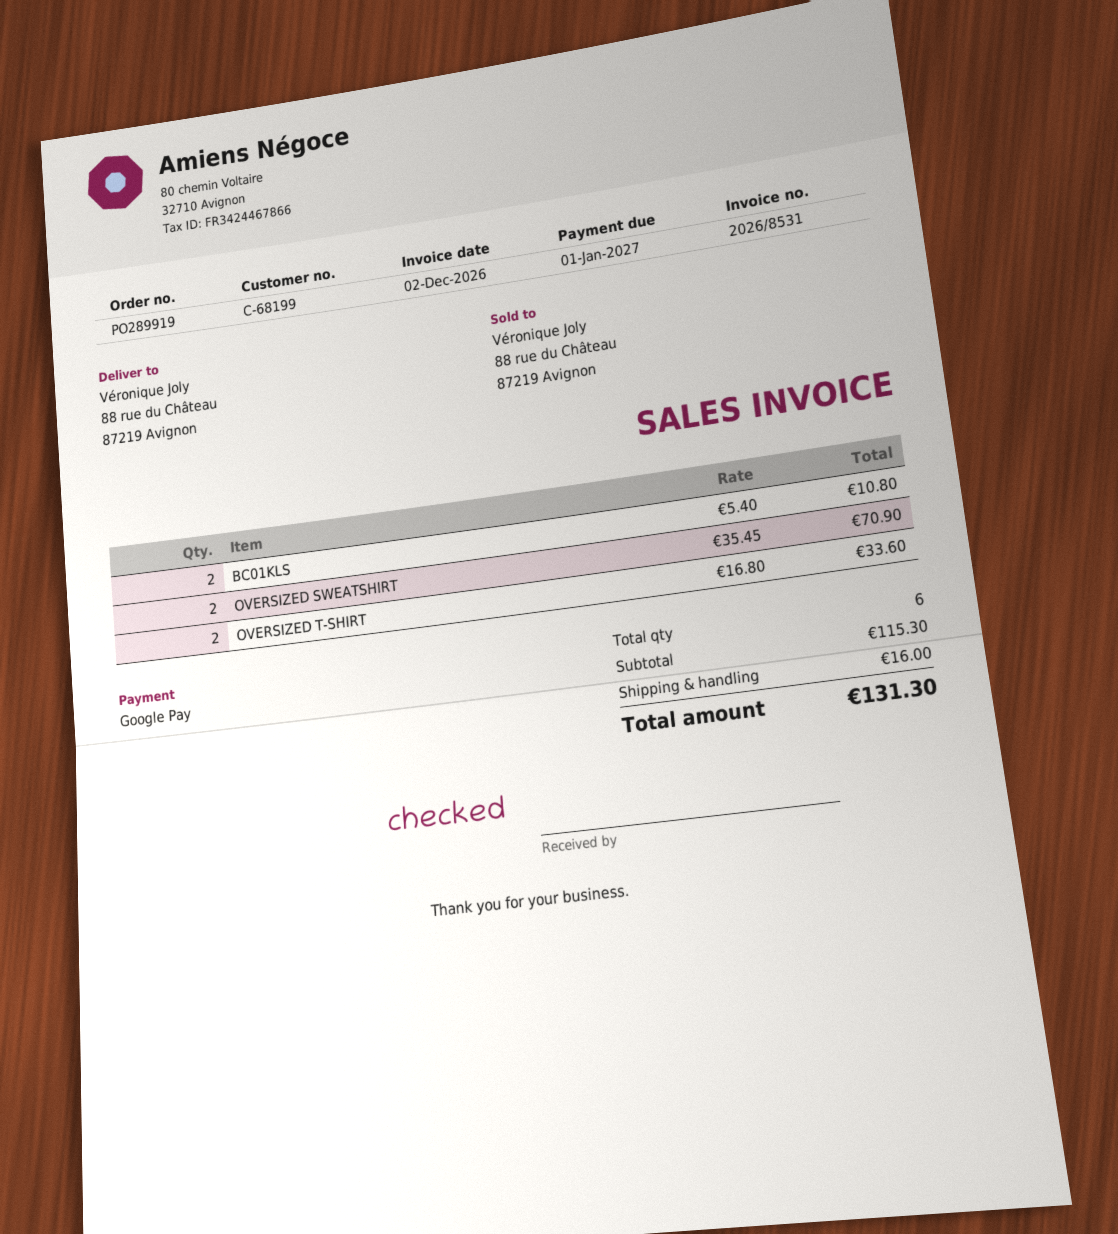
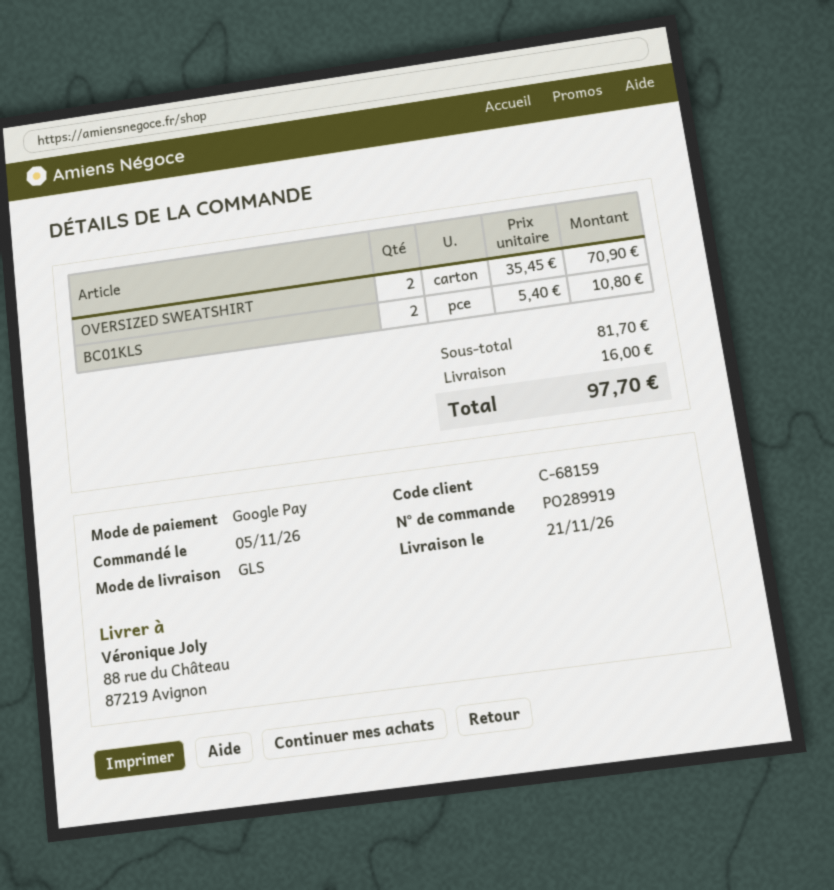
customer number: C-68199 -> C-68159
OVERSIZED T-SHIRT: 2 x 16.80 = 33.60 -> none
subtotal: 115.30 -> 81.70
total: 131.30 -> 97.70

